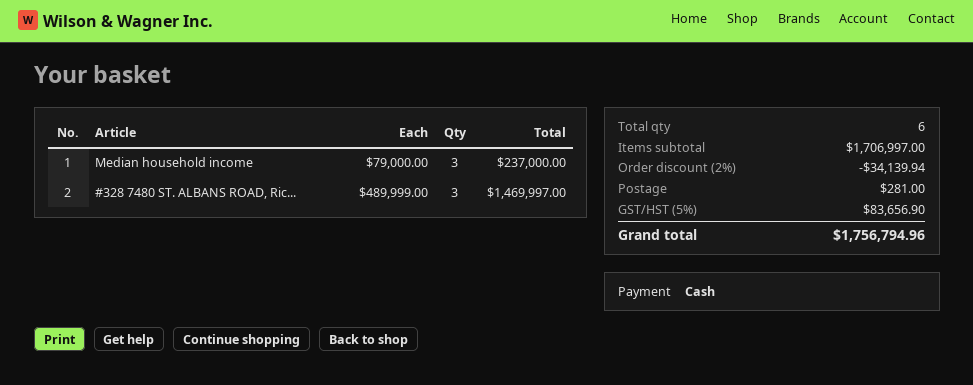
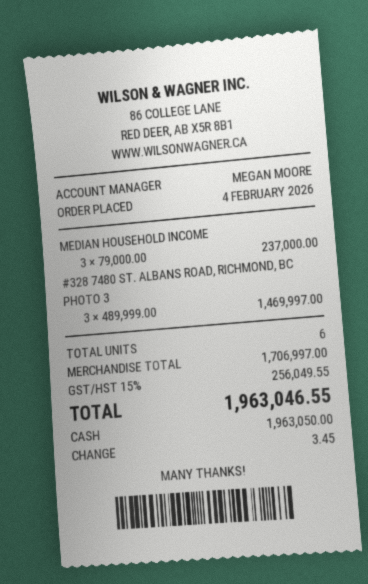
discount: 2% = 34139.94 -> none
shipping: 281.00 -> none
tax: 5% = 83656.90 -> 15% = 256049.55
total: 1756794.96 -> 1963046.55

